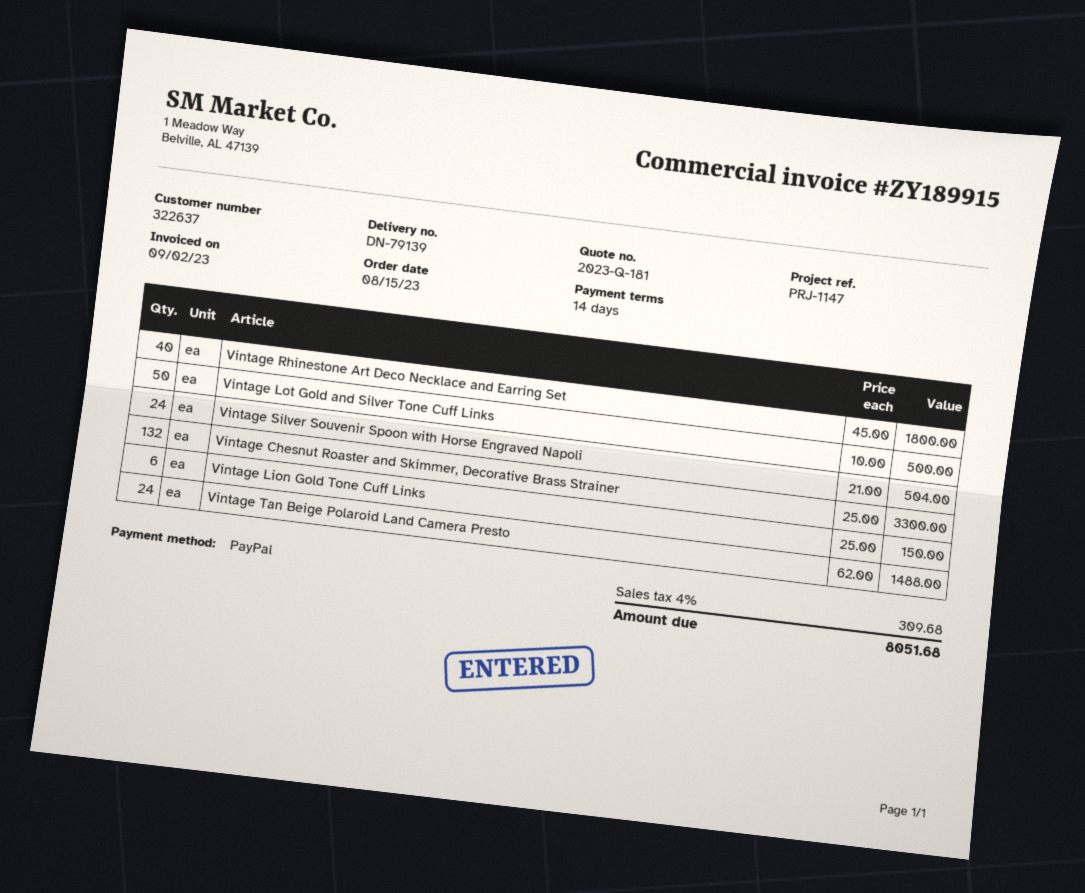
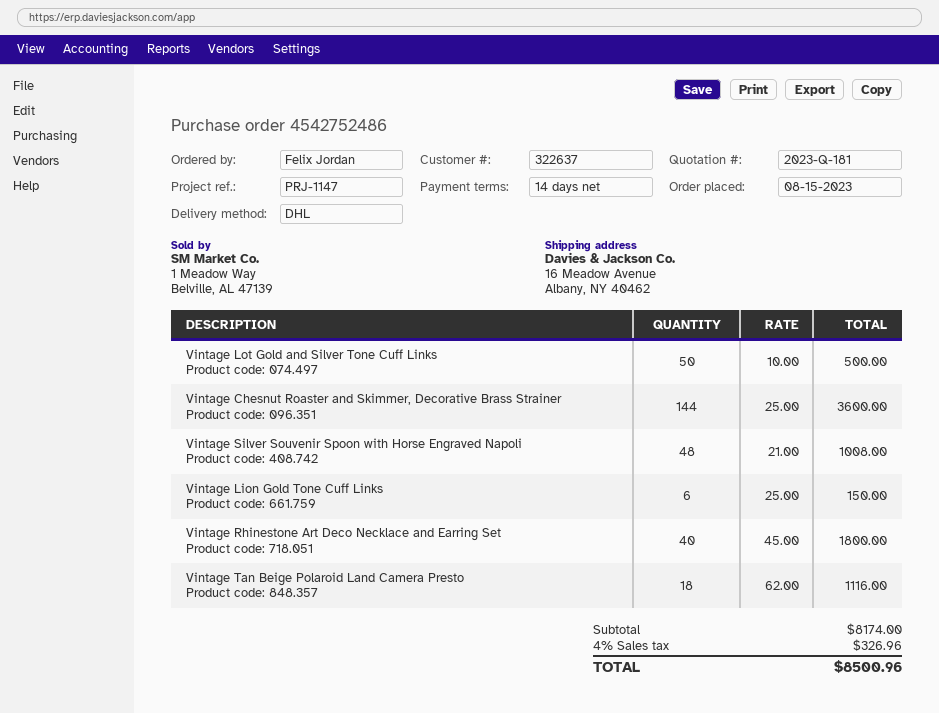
Vintage Silver Souvenir Spoon with Horse Engraved Napoli: 24 x 21.00 = 504.00 -> 48 x 21.00 = 1008.00
Vintage Chesnut Roaster and Skimmer, Decorative Brass Strainer: 132 x 25.00 = 3300.00 -> 144 x 25.00 = 3600.00
Vintage Tan Beige Polaroid Land Camera Presto: 24 x 62.00 = 1488.00 -> 18 x 62.00 = 1116.00
tax: 4% = 309.68 -> 4% = 326.96
total: 8051.68 -> 8500.96

